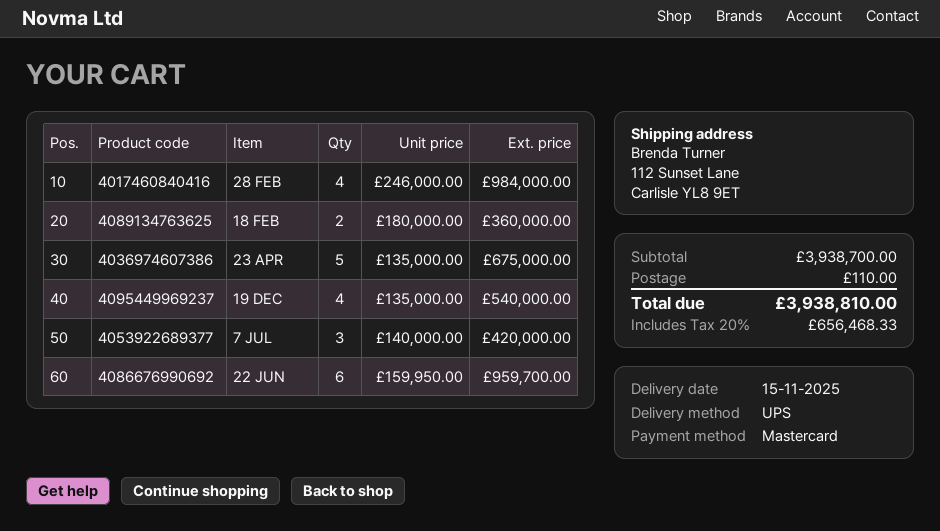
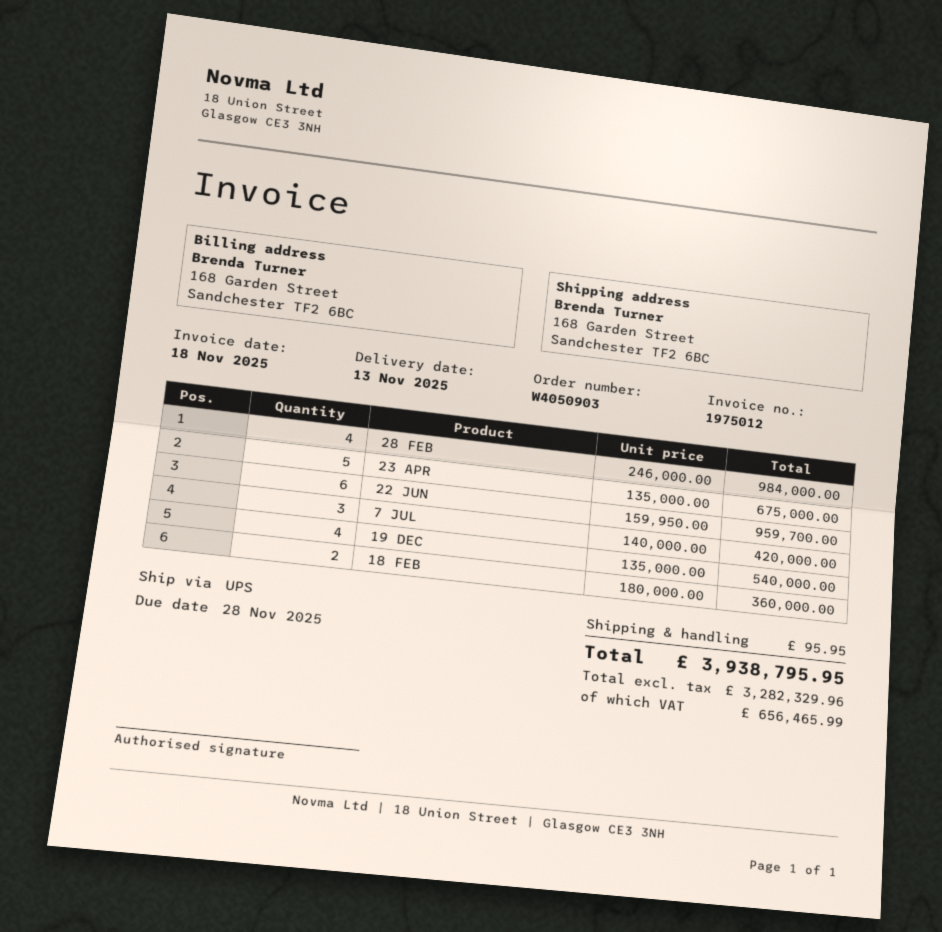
delivery date: 2025-11-15 -> 2025-11-13
ship to: 112 Sunset Lane, Carlisle YL8 9ET -> 168 Garden Street, Sandchester TF2 6BC
shipping: 110.00 -> 95.95
tax: 656468.33 -> 656465.99
total: 3938810.00 -> 3938795.95

